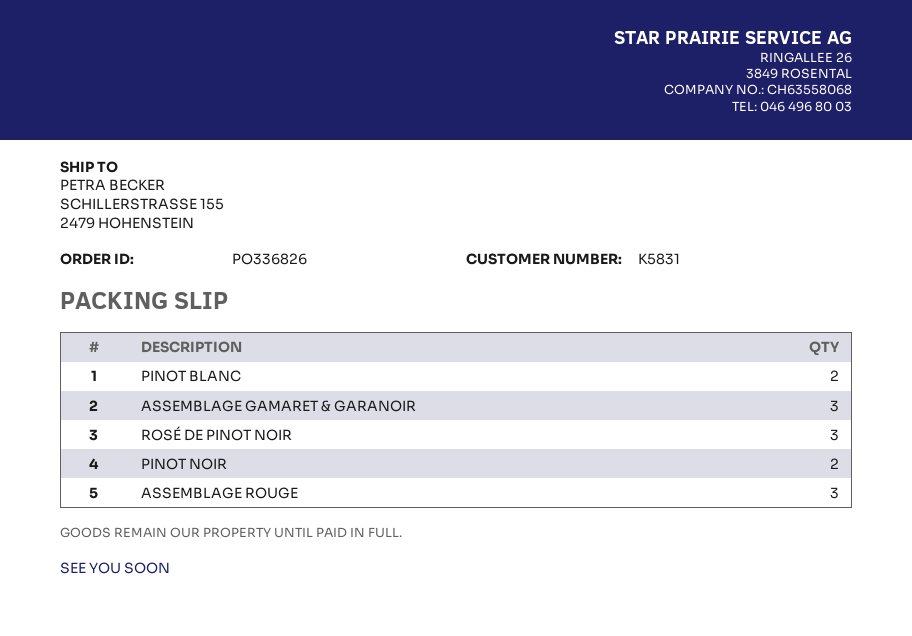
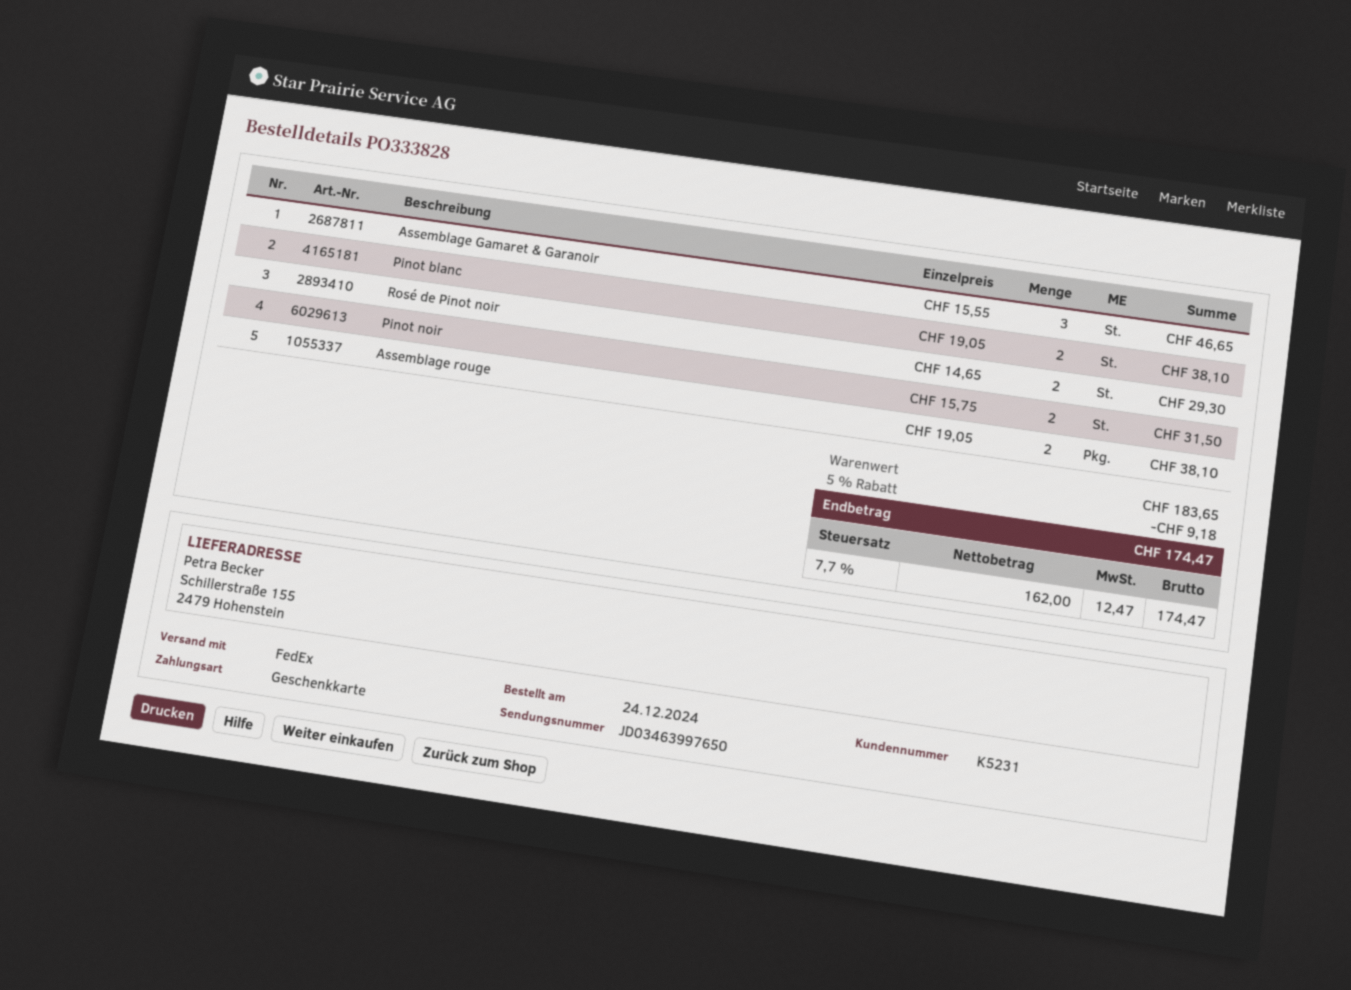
order number: PO336826 -> PO333828
customer number: K5831 -> K5231
ROSÉ DE PINOT NOIR: 3 -> 2
ASSEMBLAGE ROUGE: 3 -> 2

